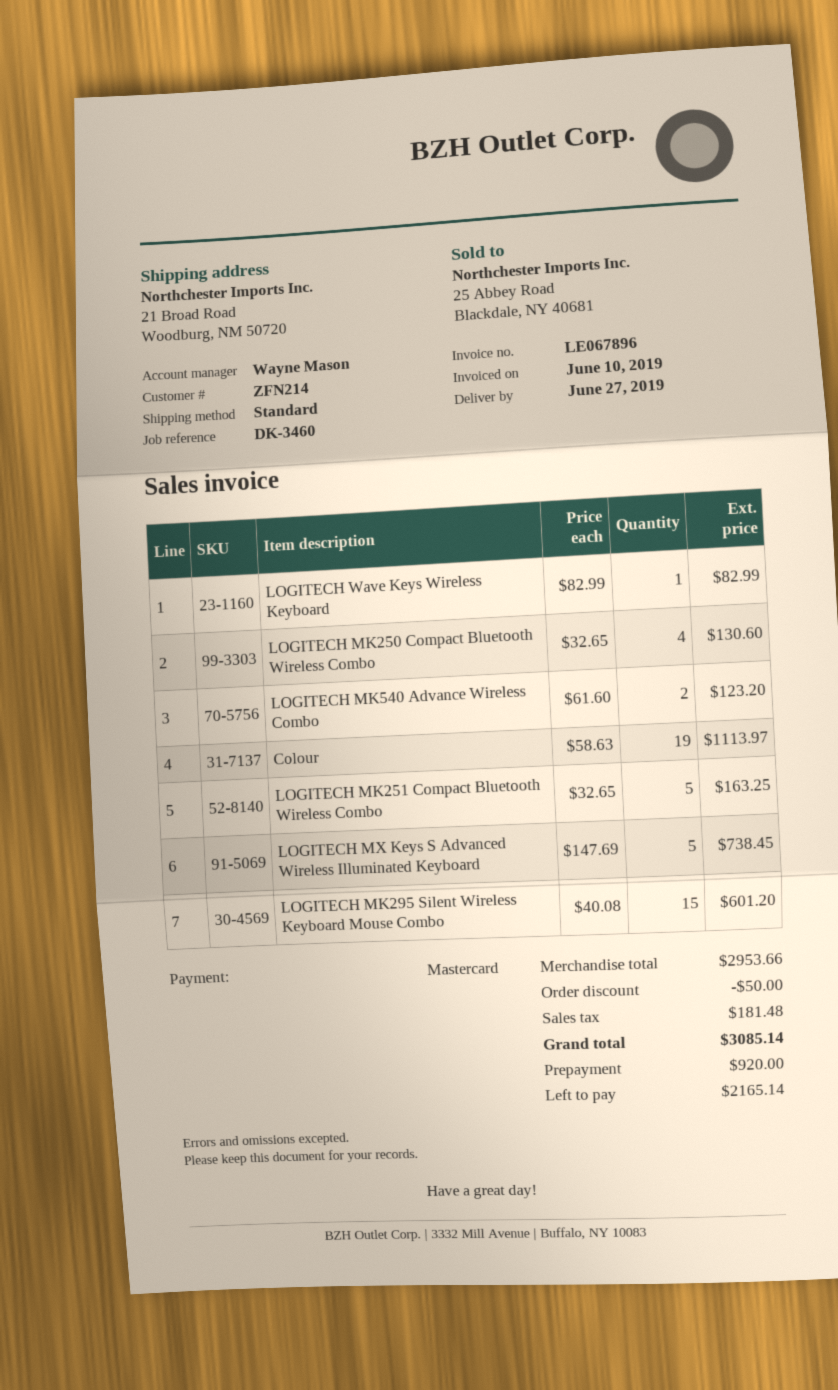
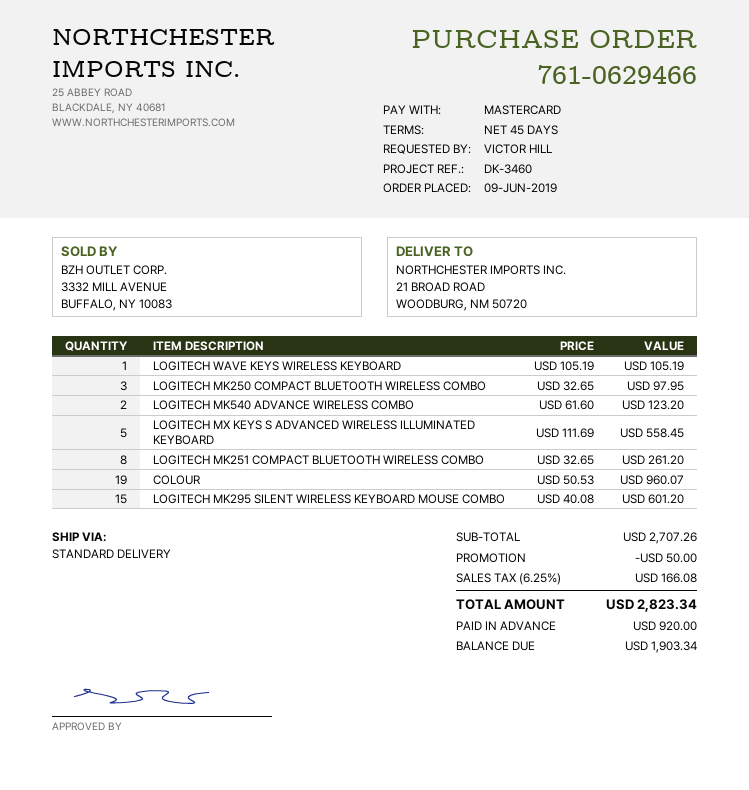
LOGITECH Wave Keys Wireless Keyboard: 1 x 82.99 = 82.99 -> 1 x 105.19 = 105.19
LOGITECH MK250 Compact Bluetooth Wireless Combo: 4 x 32.65 = 130.60 -> 3 x 32.65 = 97.95
Colour: 19 x 58.63 = 1113.97 -> 19 x 50.53 = 960.07
LOGITECH MK251 Compact Bluetooth Wireless Combo: 5 x 32.65 = 163.25 -> 8 x 32.65 = 261.20
LOGITECH MX Keys S Advanced Wireless Illuminated Keyboard: 5 x 147.69 = 738.45 -> 5 x 111.69 = 558.45
subtotal: 2953.66 -> 2707.26
tax: 181.48 -> 166.08
total: 3085.14 -> 2823.34
balance: 2165.14 -> 1903.34

